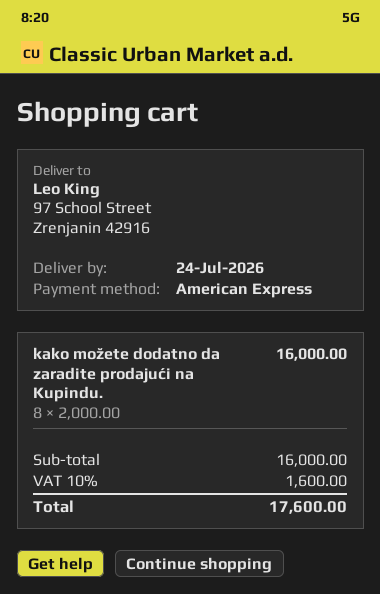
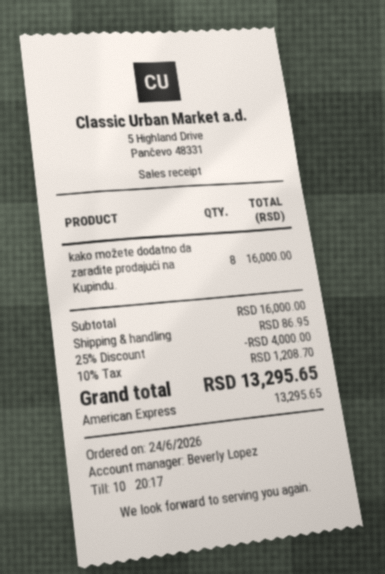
discount: none -> 25% = 4000.00
shipping: none -> 86.95
tax: 10% = 1600.00 -> 10% = 1208.70
total: 17600.00 -> 13295.65

